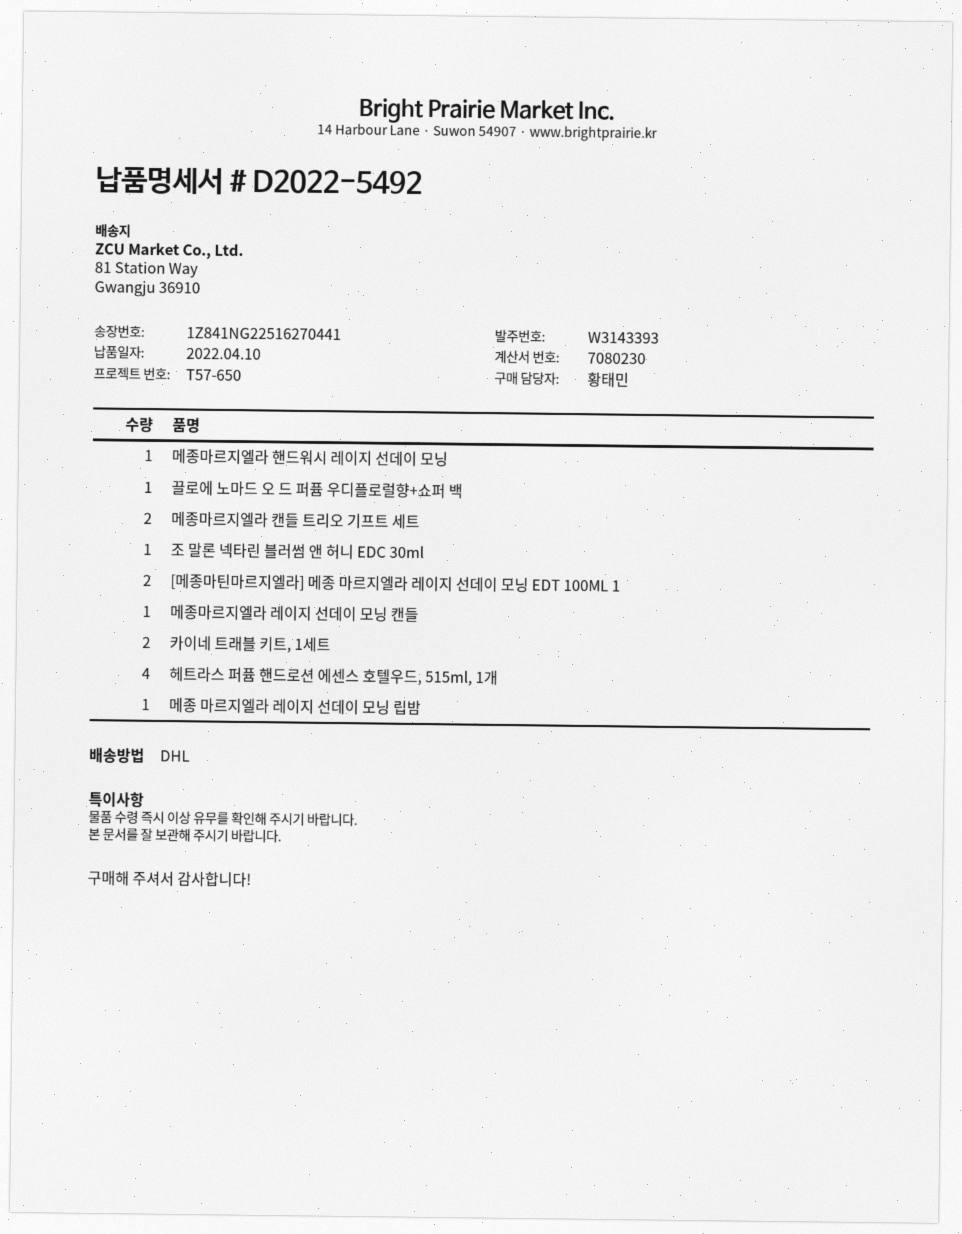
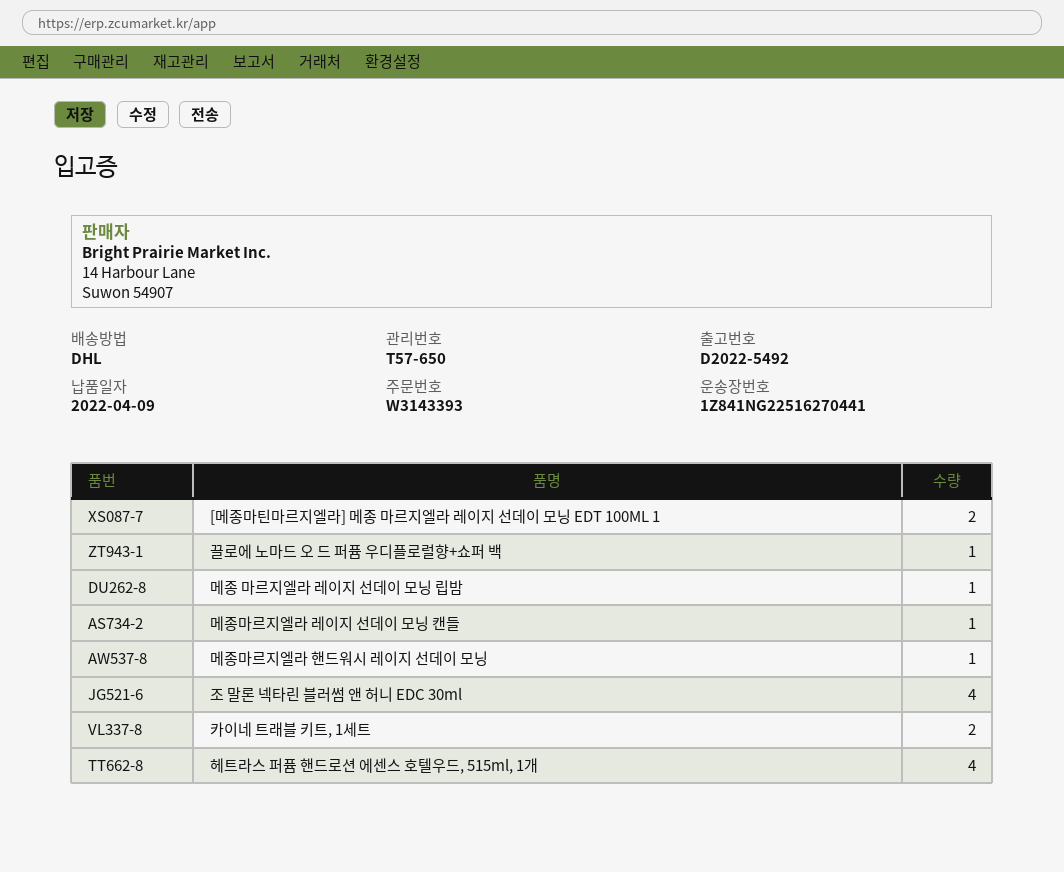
delivery date: 2022-04-10 -> 2022-04-09
메종마르지엘라 캔들 트리오 기프트 세트: 2 -> none
조 말론 넥타린 블러썸 앤 허니 EDC 30ml: 1 -> 4

